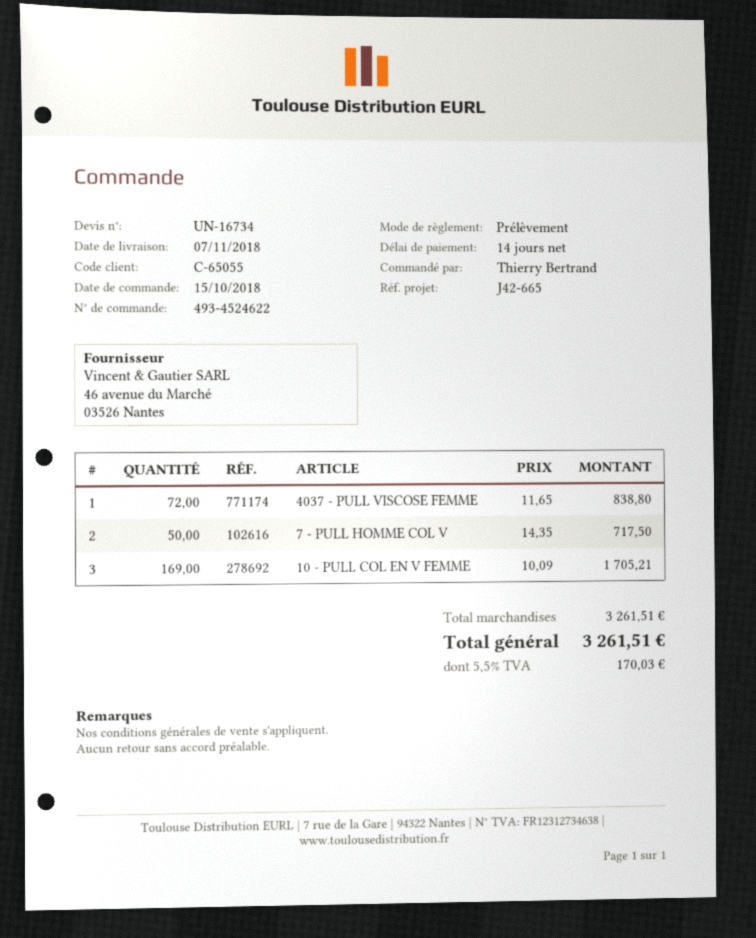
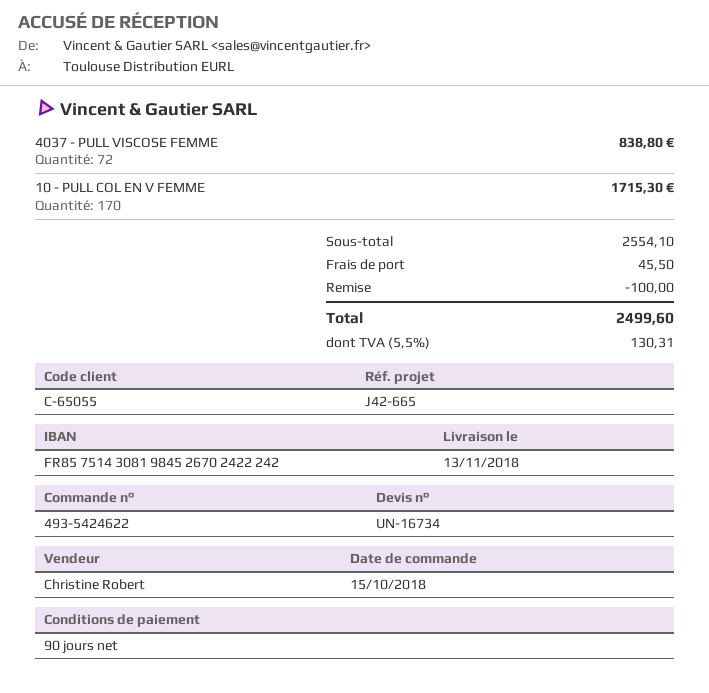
order number: 493-4524622 -> 493-5424622
delivery date: 2018-11-07 -> 2018-11-13
payment terms: 14 days -> 90 days
7 - PULL HOMME COL V: 50 for 717.50 -> none
10 - PULL COL EN V FEMME: 169 for 1705.21 -> 170 for 1715.30
subtotal: 3261.51 -> 2554.10
discount: none -> 100.00
shipping: none -> 45.50
tax: 5.5% = 170.03 -> 5.5% = 130.31
total: 3261.51 -> 2499.60

